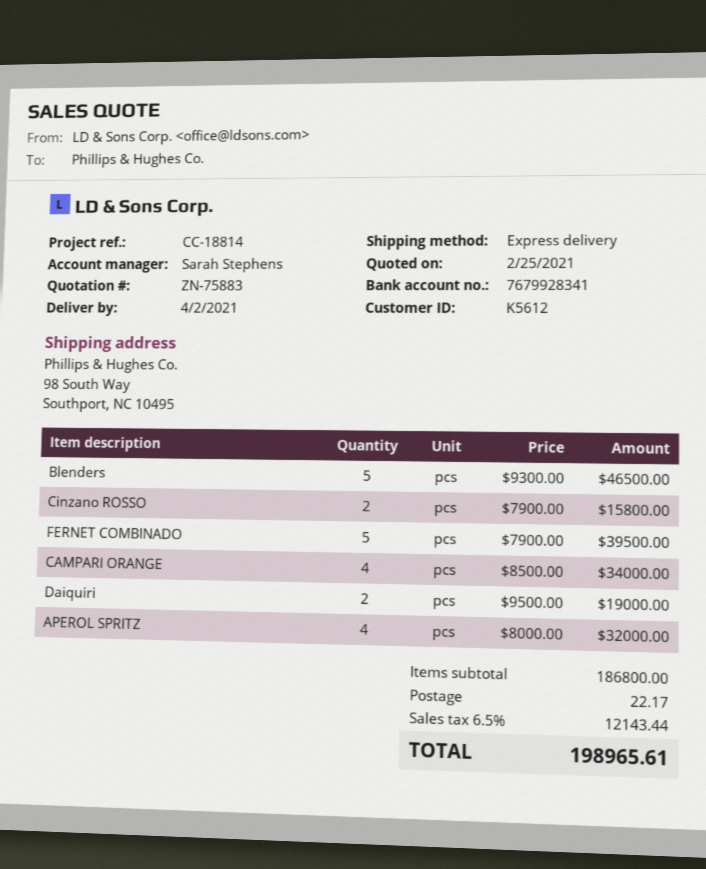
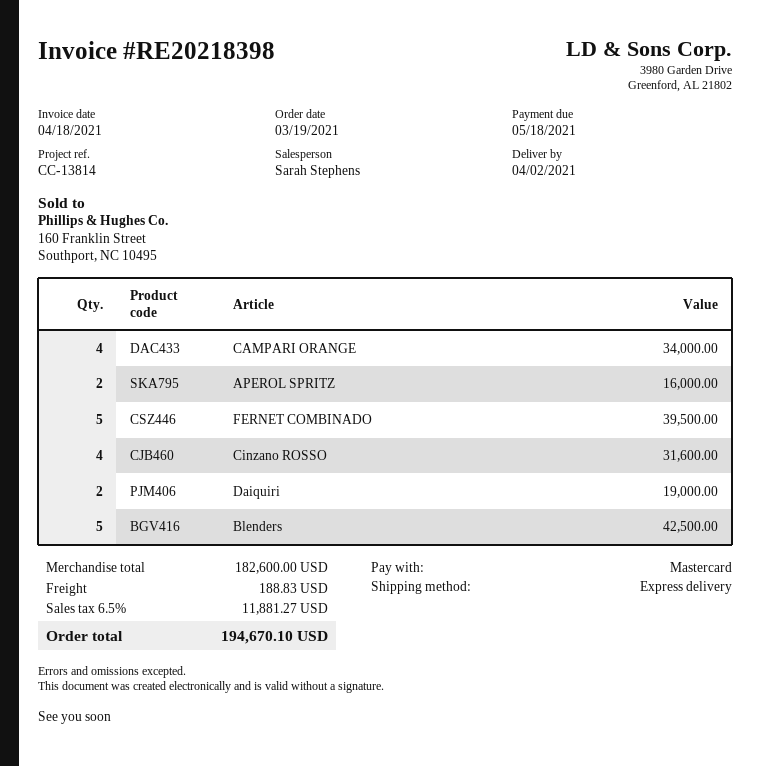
reference: CC-18814 -> CC-13814
Blenders: 5 for 46500.00 -> 5 for 42500.00
Cinzano ROSSO: 2 for 15800.00 -> 4 for 31600.00
APEROL SPRITZ: 4 for 32000.00 -> 2 for 16000.00
subtotal: 186800.00 -> 182600.00
shipping: 22.17 -> 188.83
tax: 6.5% = 12143.44 -> 6.5% = 11881.27
total: 198965.61 -> 194670.10

